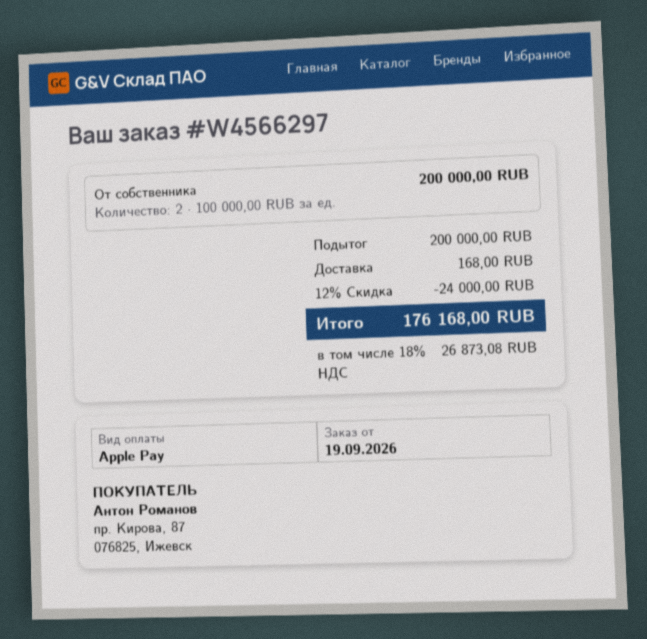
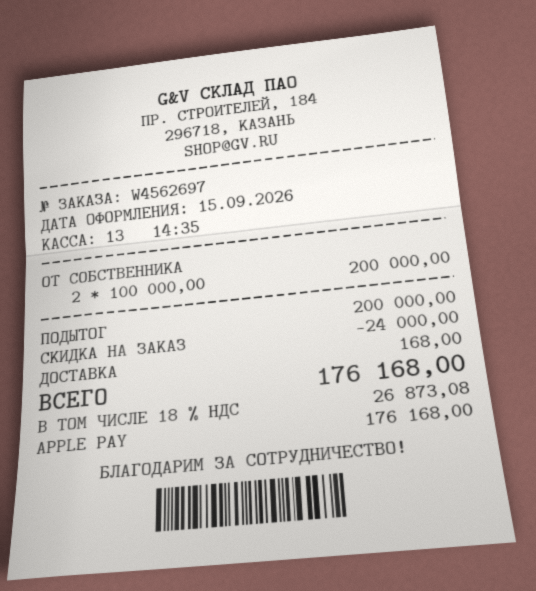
order number: W4566297 -> W4562697
order date: 2026-09-19 -> 2026-09-15

